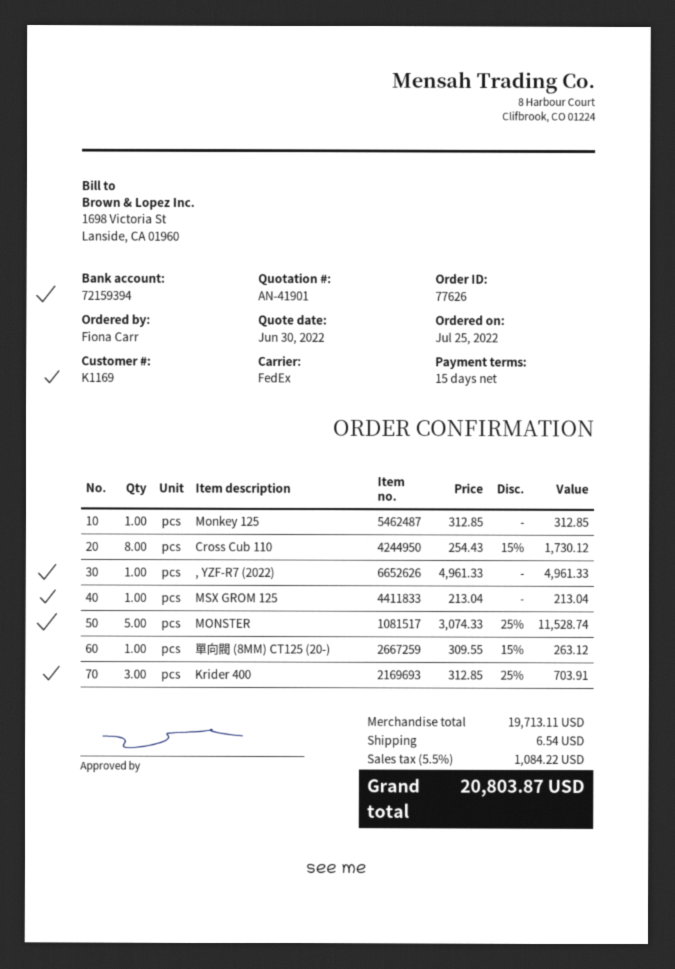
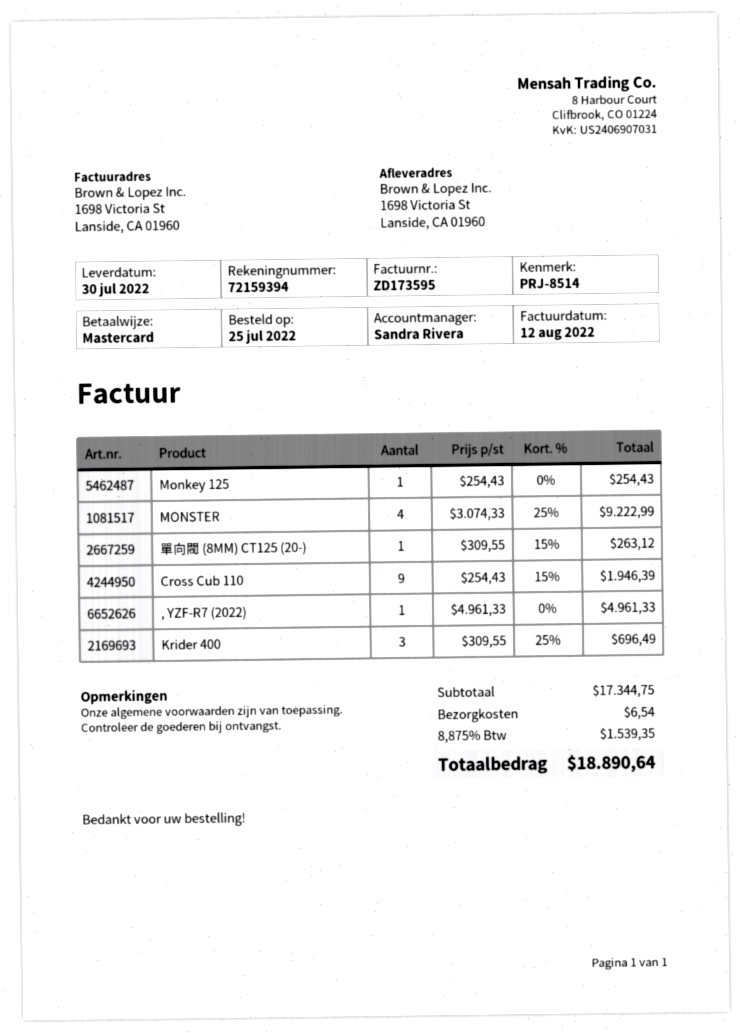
Monkey 125: 1 x 312.85 = 312.85 -> 1 x 254.43 = 254.43
Cross Cub 110: 8 x 254.43 - 15% = 1730.12 -> 9 x 254.43 - 15% = 1946.39
MSX GROM 125: 1 x 213.04 = 213.04 -> none
MONSTER: 5 x 3074.33 - 25% = 11528.74 -> 4 x 3074.33 - 25% = 9222.99
Krider 400: 3 x 312.85 - 25% = 703.91 -> 3 x 309.55 - 25% = 696.49
subtotal: 19713.11 -> 17344.75
tax: 5.5% = 1084.22 -> 8.875% = 1539.35
total: 20803.87 -> 18890.64

